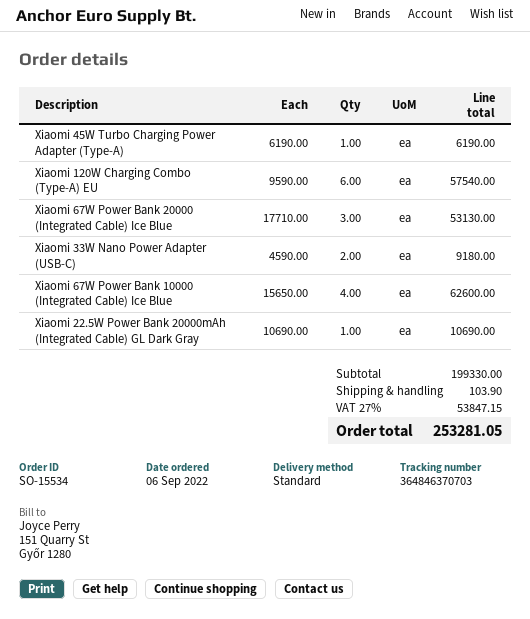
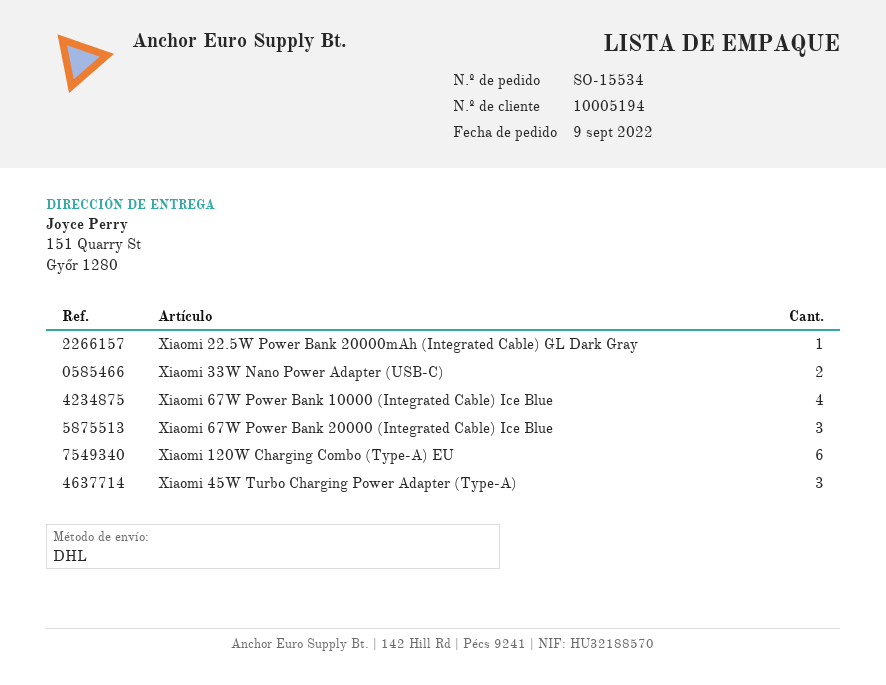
order date: 2022-09-06 -> 2022-09-09
shipping method: standard -> DHL
Xiaomi 45W Turbo Charging Power Adapter (Type-A): 1 -> 3

